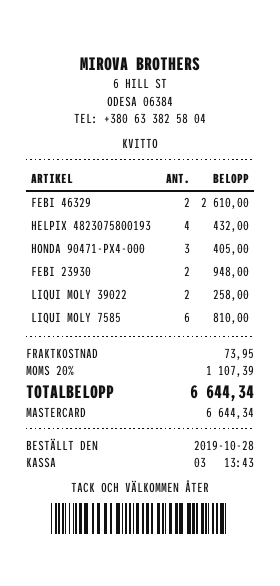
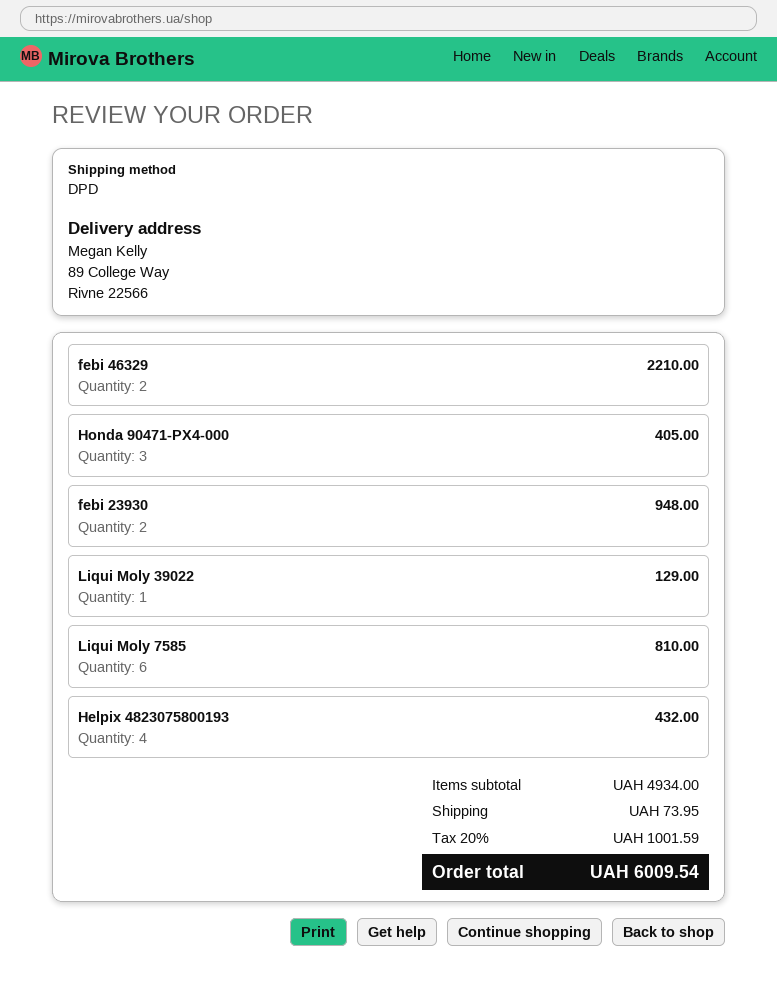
FEBI 46329: 2 for 2610.00 -> 2 for 2210.00
LIQUI MOLY 39022: 2 for 258.00 -> 1 for 129.00
tax: 20% = 1107.39 -> 20% = 1001.59
total: 6644.34 -> 6009.54

